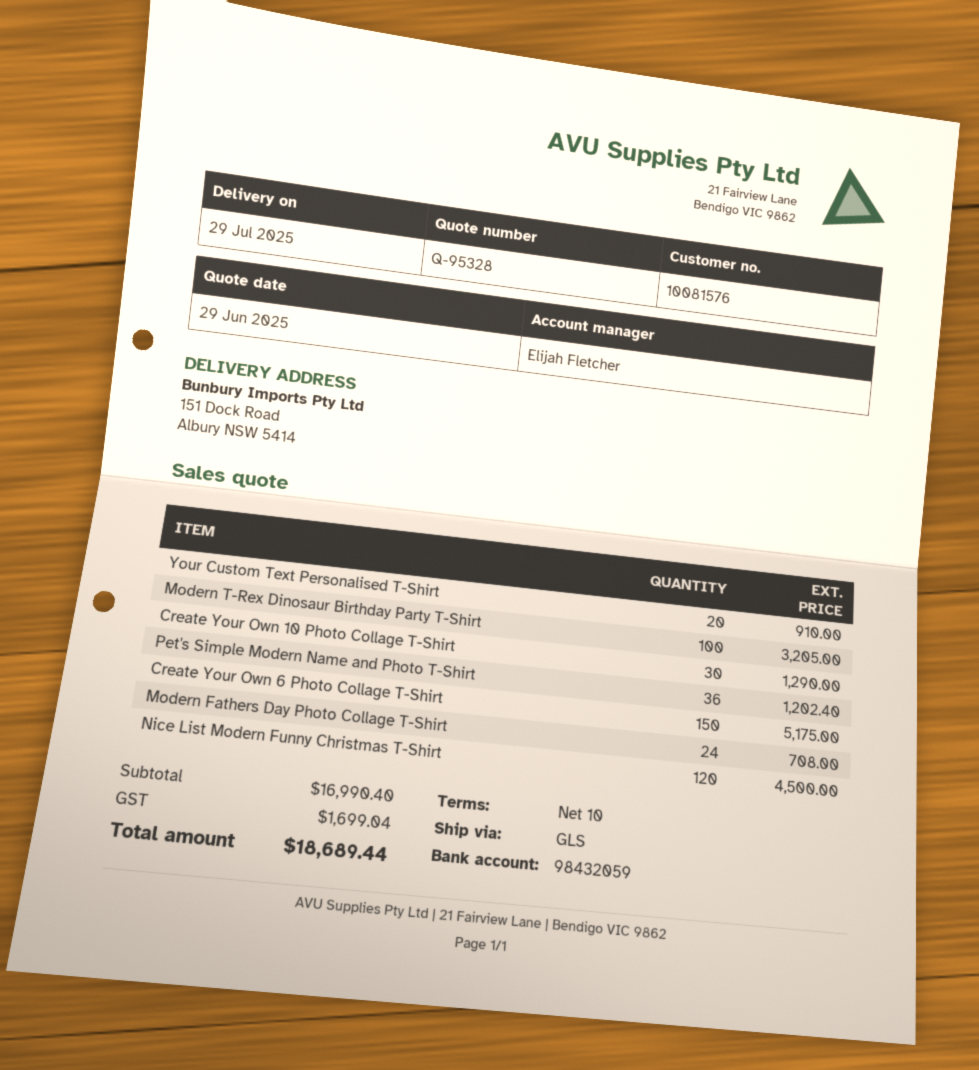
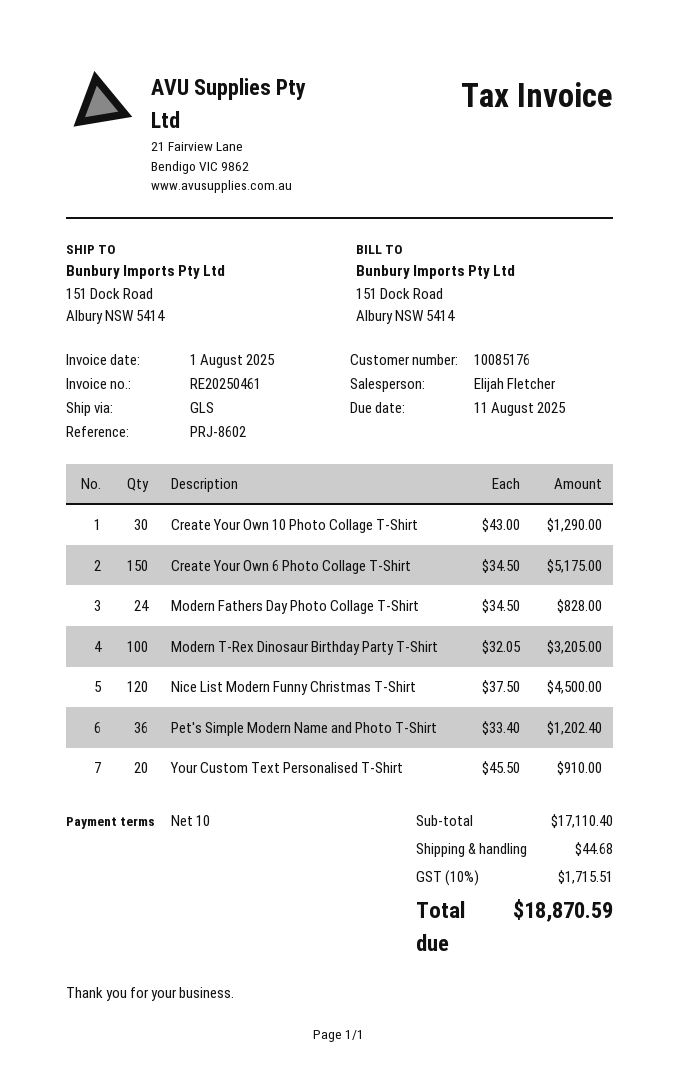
customer number: 10081576 -> 10085176
Modern Fathers Day Photo Collage T-Shirt: 24 for 708.00 -> 24 for 828.00
subtotal: 16990.40 -> 17110.40
shipping: none -> 44.68
tax: 1699.04 -> 1715.51
total: 18689.44 -> 18870.59

